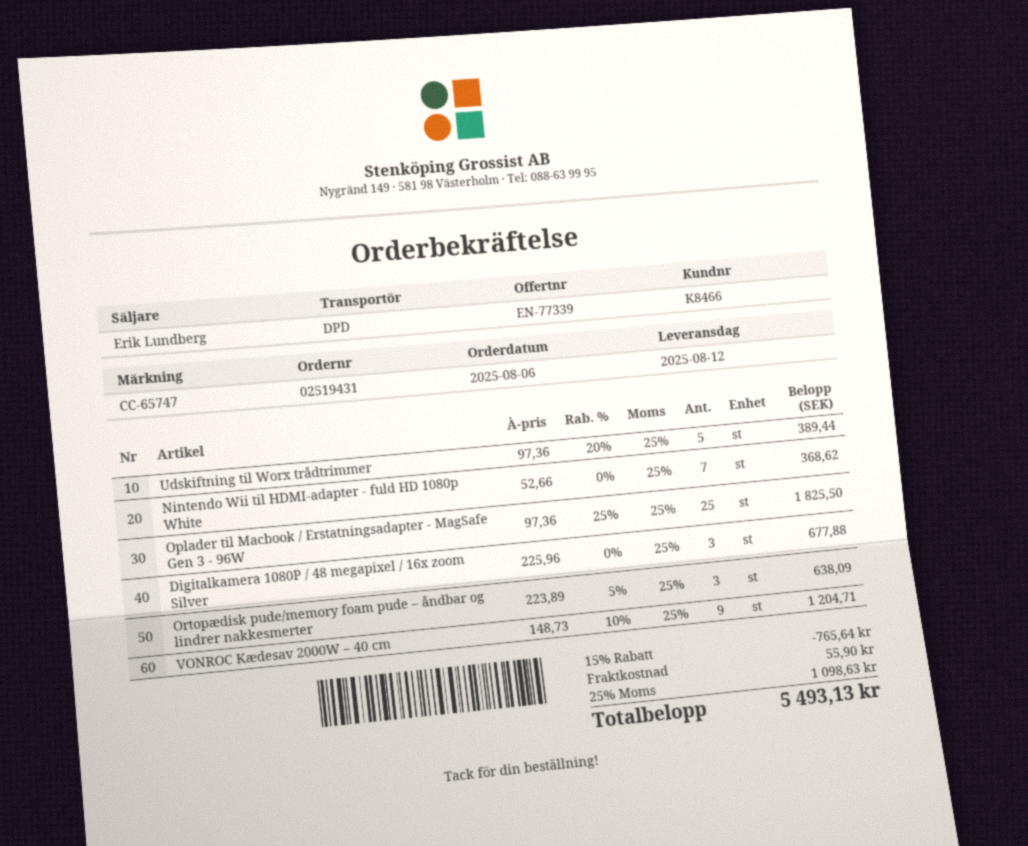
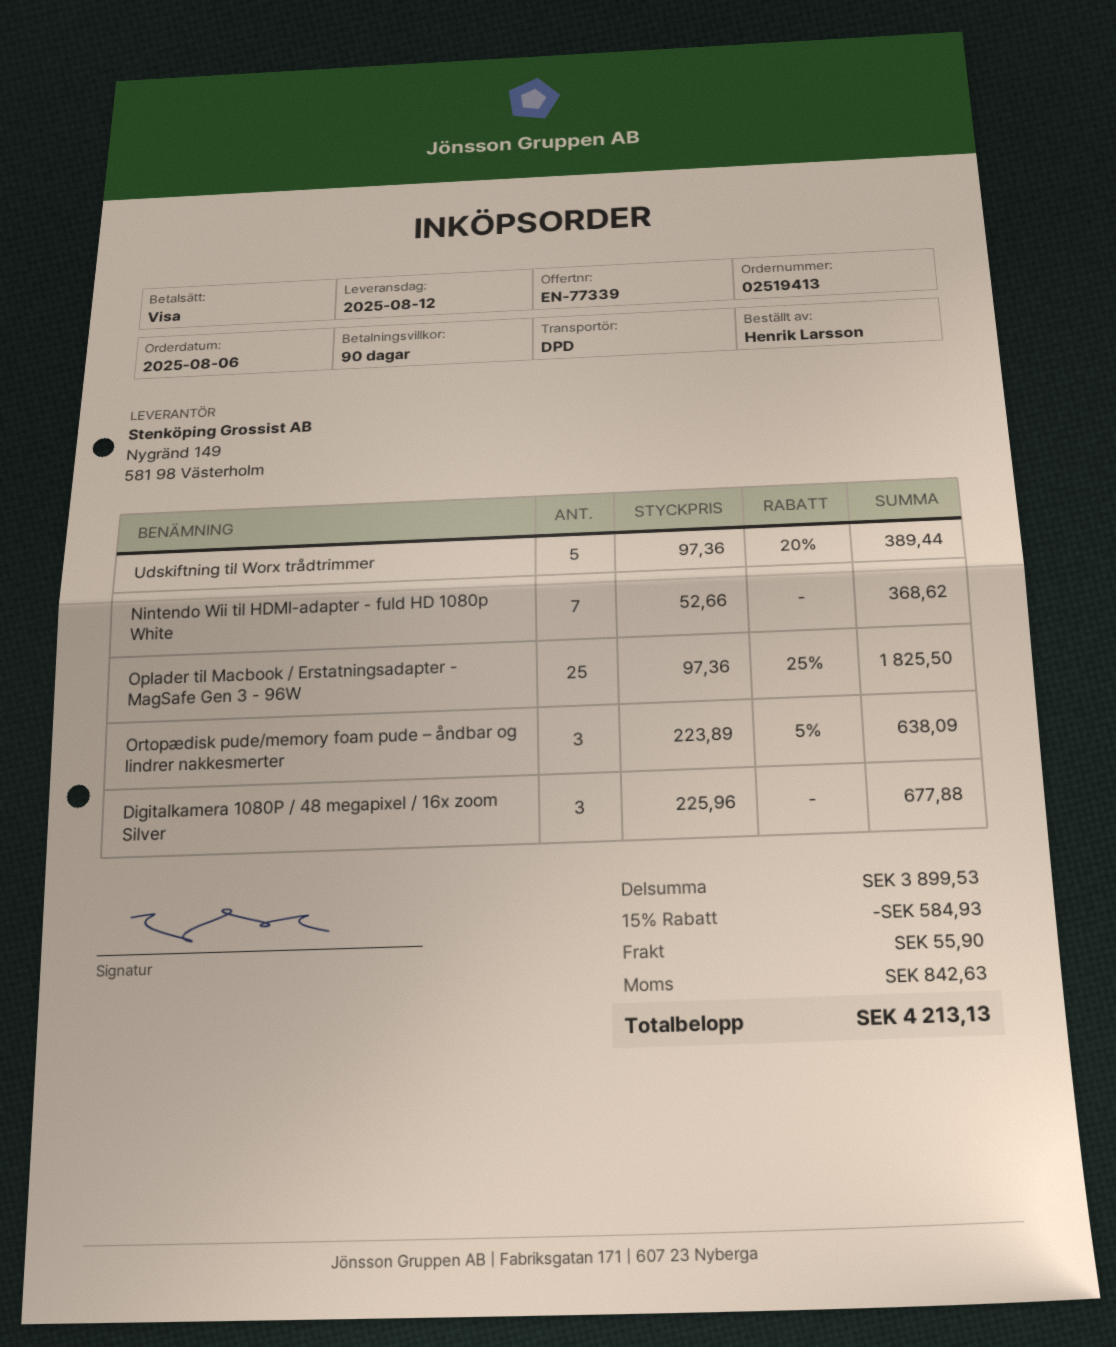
order number: 02519431 -> 02519413
VONROC Kædesav 2000W – 40 cm: 9 x 148.73 - 10% = 1204.71 -> none
discount: 15% = 765.64 -> 15% = 584.93
tax: 1098.63 -> 842.63
total: 5493.13 -> 4213.13

